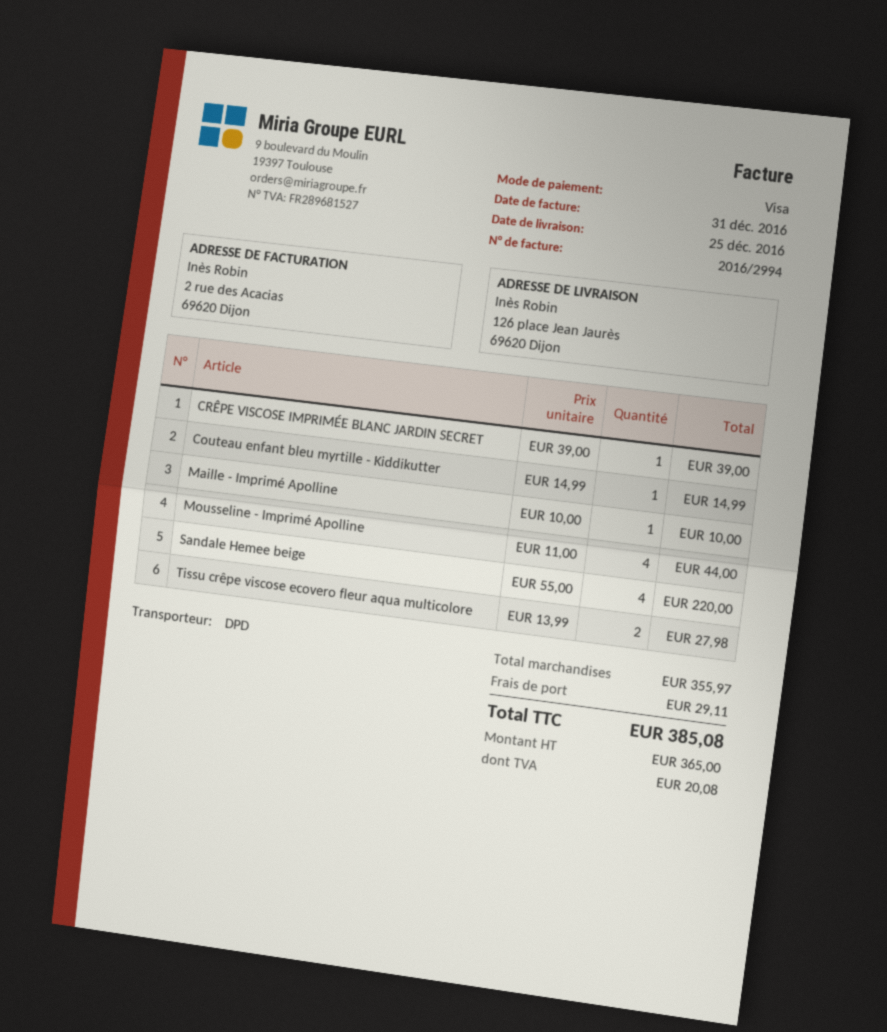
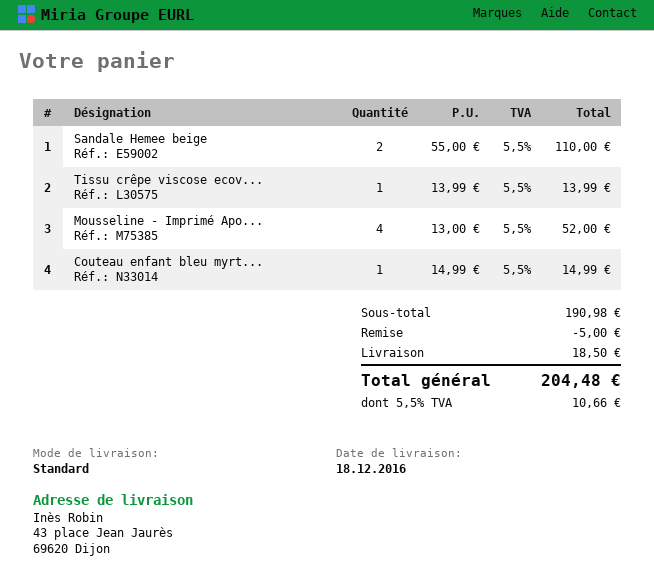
delivery date: 2016-12-25 -> 2016-12-18
shipping method: DPD -> standard
ship to: 126 place Jean Jaurès, 69620 Dijon -> 43 place Jean Jaurès, 69620 Dijon
CRÊPE VISCOSE IMPRIMÉE BLANC JARDIN SECRET: 1 x 39.00 = 39.00 -> none
Maille - Imprimé Apolline: 1 x 10.00 = 10.00 -> none
Mousseline - Imprimé Apolline: 4 x 11.00 = 44.00 -> 4 x 13.00 = 52.00
Sandale Hemee beige: 4 x 55.00 = 220.00 -> 2 x 55.00 = 110.00
Tissu crêpe viscose ecovero fleur aqua multicolore: 2 x 13.99 = 27.98 -> 1 x 13.99 = 13.99
subtotal: 355.97 -> 190.98
discount: none -> 5.00
shipping: 29.11 -> 18.50
tax: 20.08 -> 10.66
total: 385.08 -> 204.48

